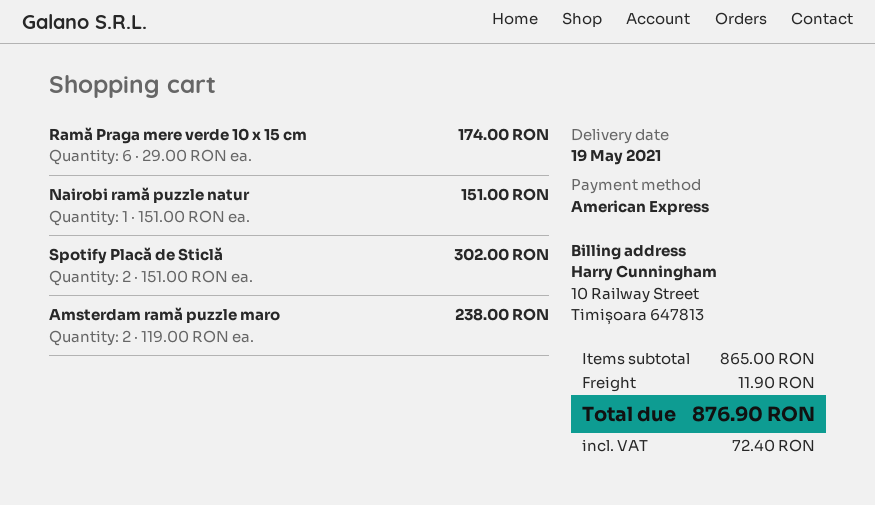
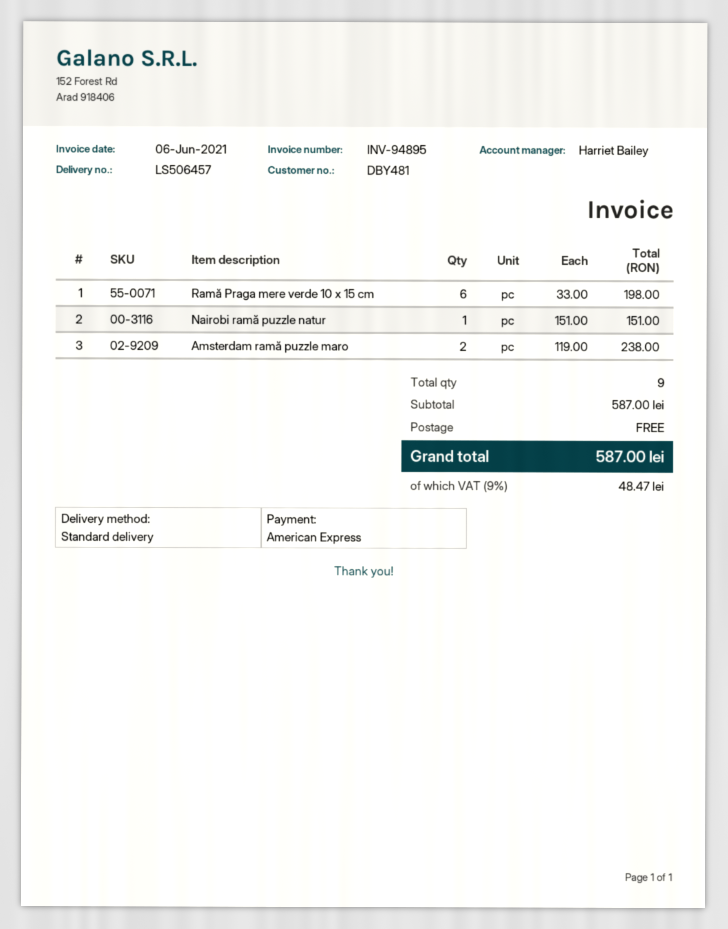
Ramă Praga mere verde 10 x 15 cm: 6 x 29.00 = 174.00 -> 6 x 33.00 = 198.00
Spotify Placă de Sticlă: 2 x 151.00 = 302.00 -> none
subtotal: 865.00 -> 587.00
shipping: 11.90 -> 0.00
tax: 72.40 -> 48.47
total: 876.90 -> 587.00

